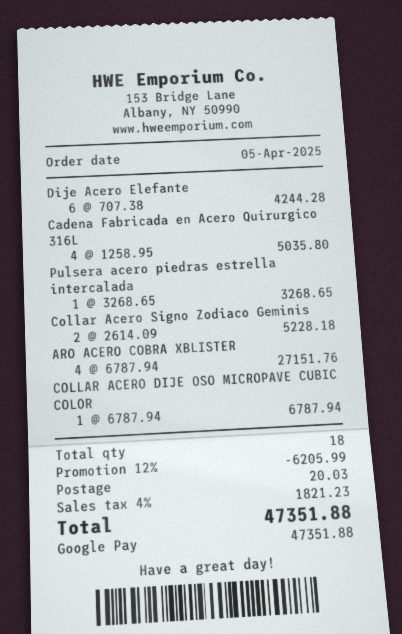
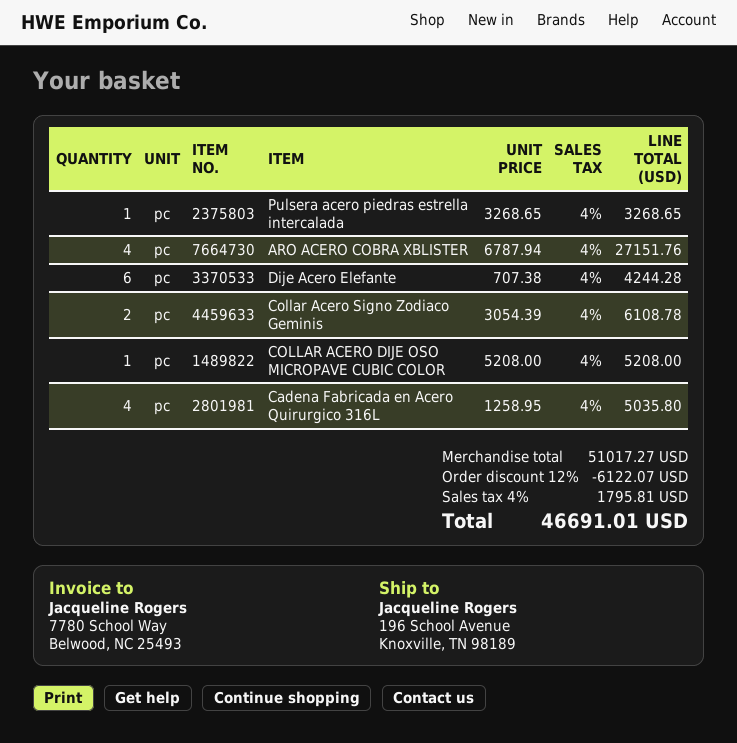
Collar Acero Signo Zodiaco Geminis: 2 x 2614.09 = 5228.18 -> 2 x 3054.39 = 6108.78
COLLAR ACERO DIJE OSO MICROPAVE CUBIC COLOR: 1 x 6787.94 = 6787.94 -> 1 x 5208.00 = 5208.00
discount: 12% = 6205.99 -> 12% = 6122.07
shipping: 20.03 -> none
tax: 4% = 1821.23 -> 4% = 1795.81
total: 47351.88 -> 46691.01

